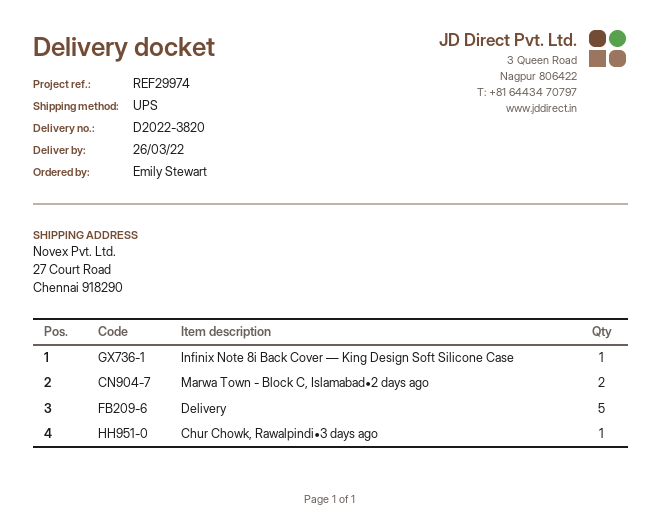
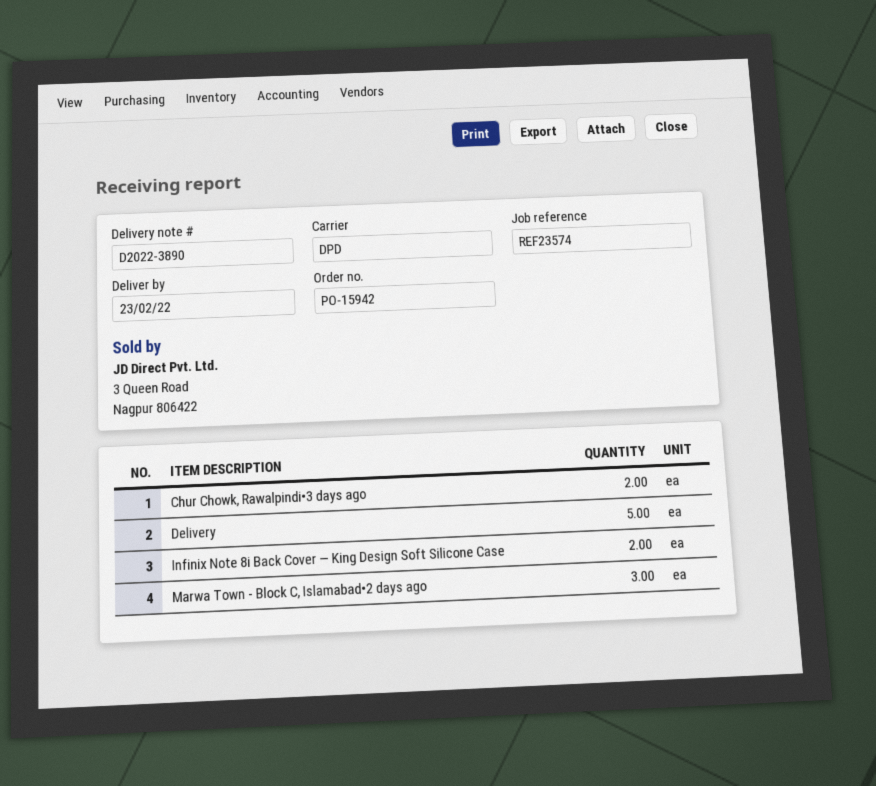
delivery note number: D2022-3820 -> D2022-3890
delivery date: 2022-03-26 -> 2022-02-23
reference: REF29974 -> REF23574
shipping method: UPS -> DPD
Infinix Note 8i Back Cover — King Design Soft Silicone Case: 1 -> 2
Marwa Town - Block C, Islamabad•2 days ago: 2 -> 3
Chur Chowk, Rawalpindi•3 days ago: 1 -> 2

